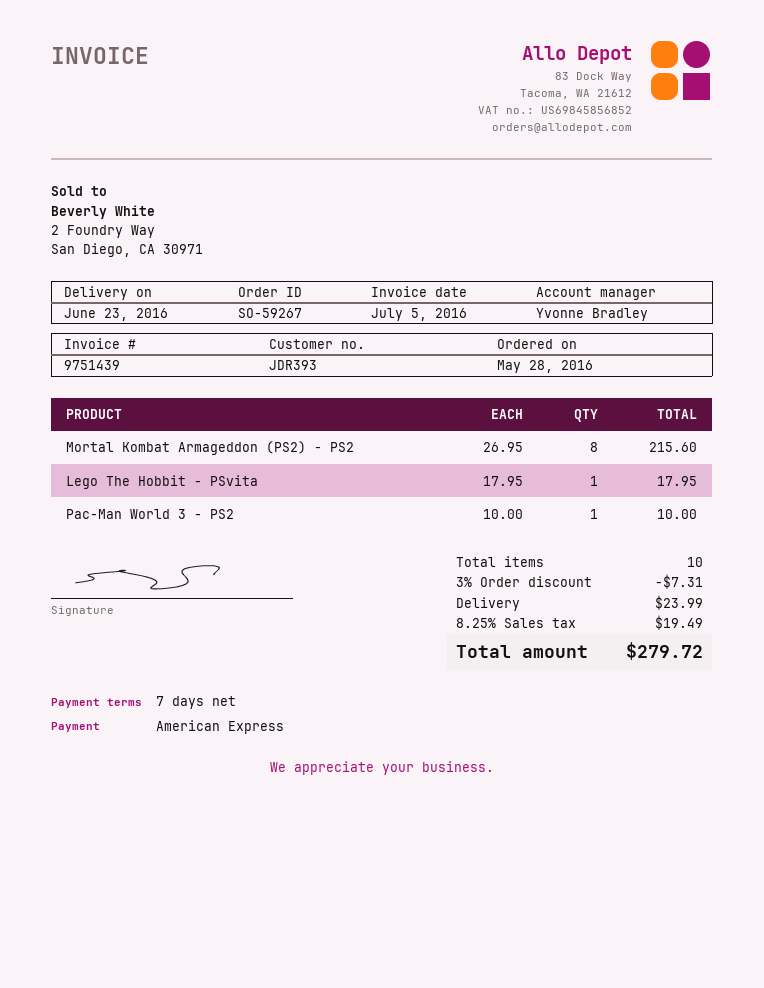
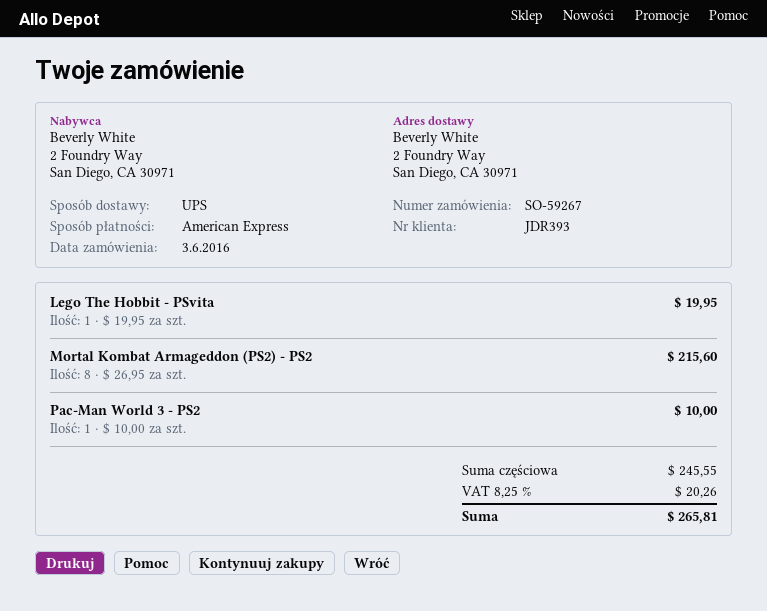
order date: 2016-05-28 -> 2016-06-03
Lego The Hobbit - PSvita: 1 x 17.95 = 17.95 -> 1 x 19.95 = 19.95
discount: 3% = 7.31 -> none
shipping: 23.99 -> none
tax: 8.25% = 19.49 -> 8.25% = 20.26
total: 279.72 -> 265.81

